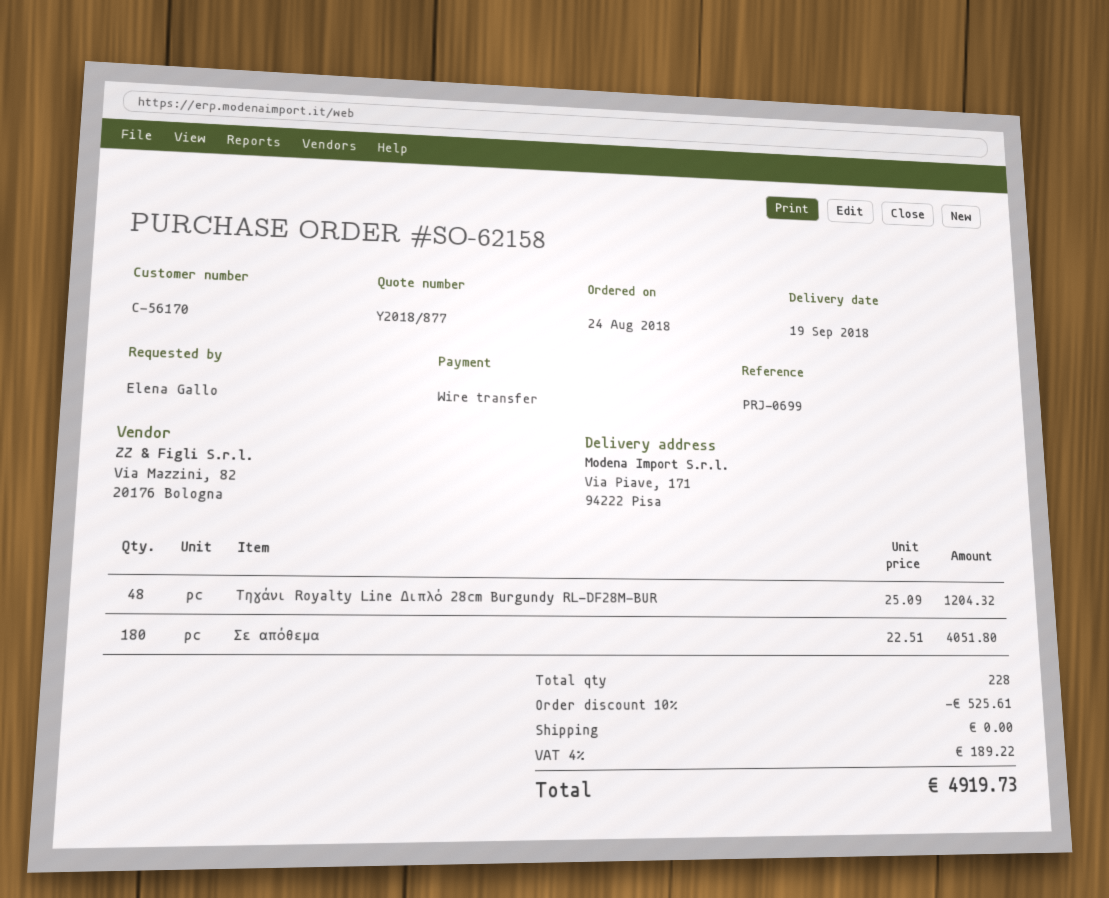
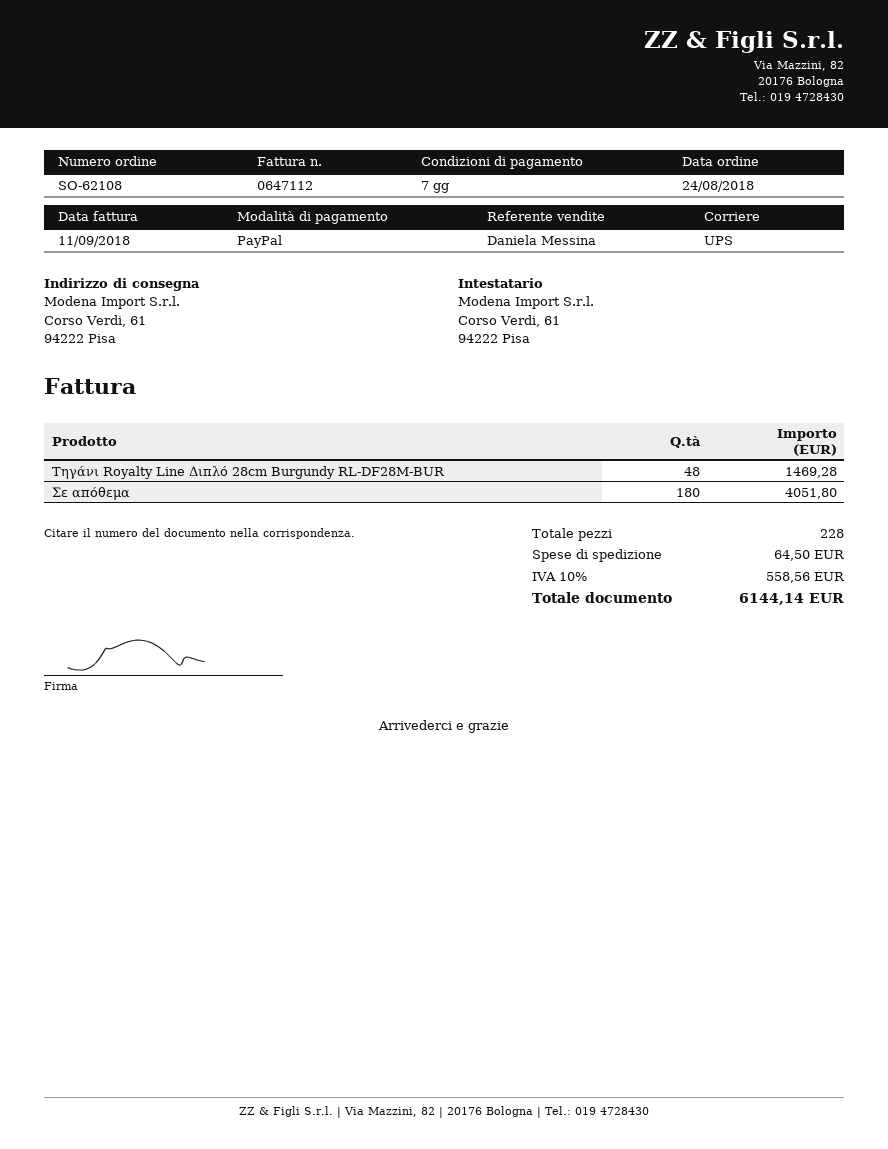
order number: SO-62158 -> SO-62108
payment method: bank transfer -> PayPal
ship to: Via Piave, 171, 94222 Pisa -> Corso Verdi, 61, 94222 Pisa
Τηγάνι Royalty Line Διπλό 28cm Burgundy RL-DF28M-BUR: 48 for 1204.32 -> 48 for 1469.28
discount: 10% = 525.61 -> none
shipping: 0.00 -> 64.50
tax: 4% = 189.22 -> 10% = 558.56
total: 4919.73 -> 6144.14

